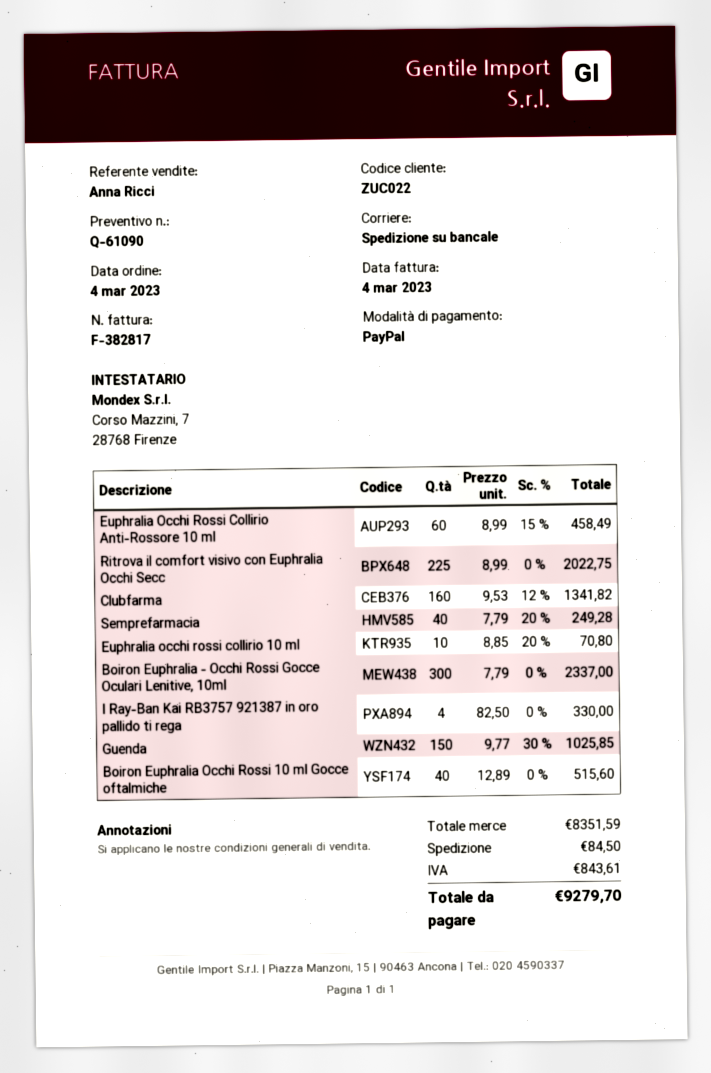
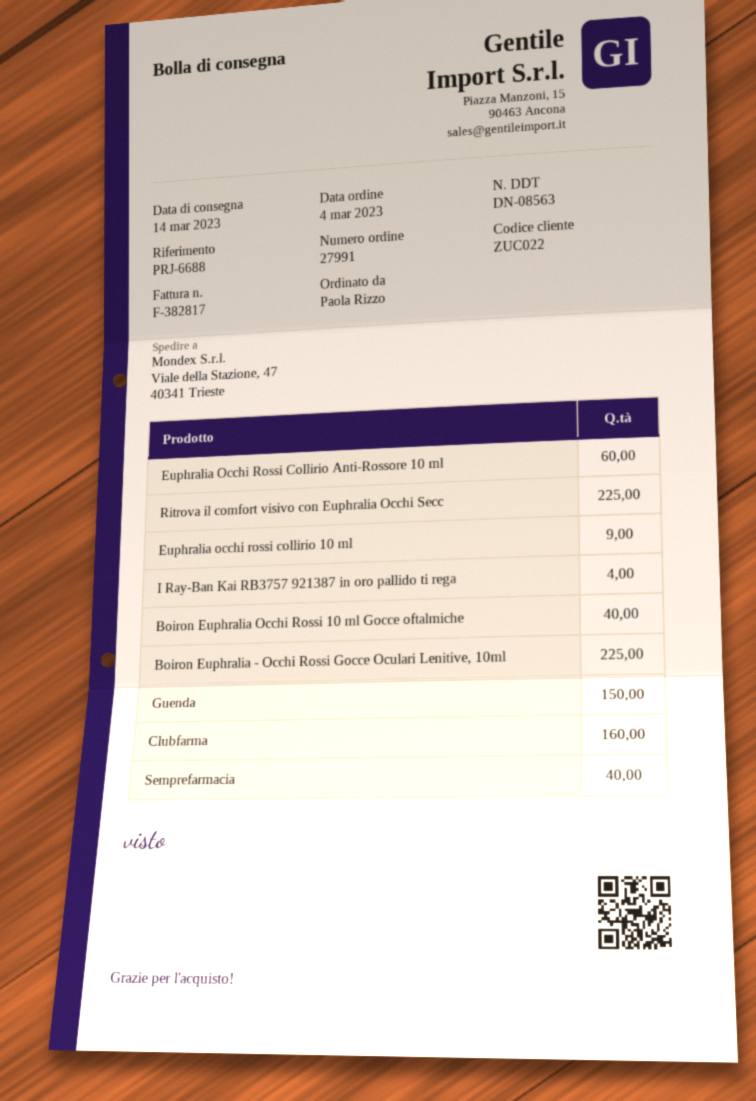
Euphralia occhi rossi collirio 10 ml: 10 -> 9
Boiron Euphralia - Occhi Rossi Gocce Oculari Lenitive, 10ml: 300 -> 225

